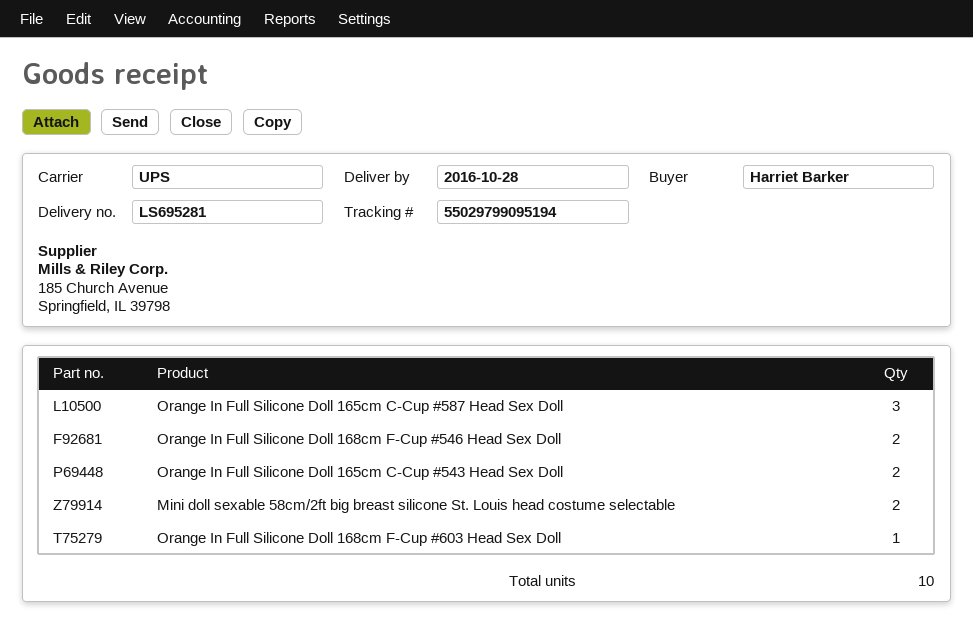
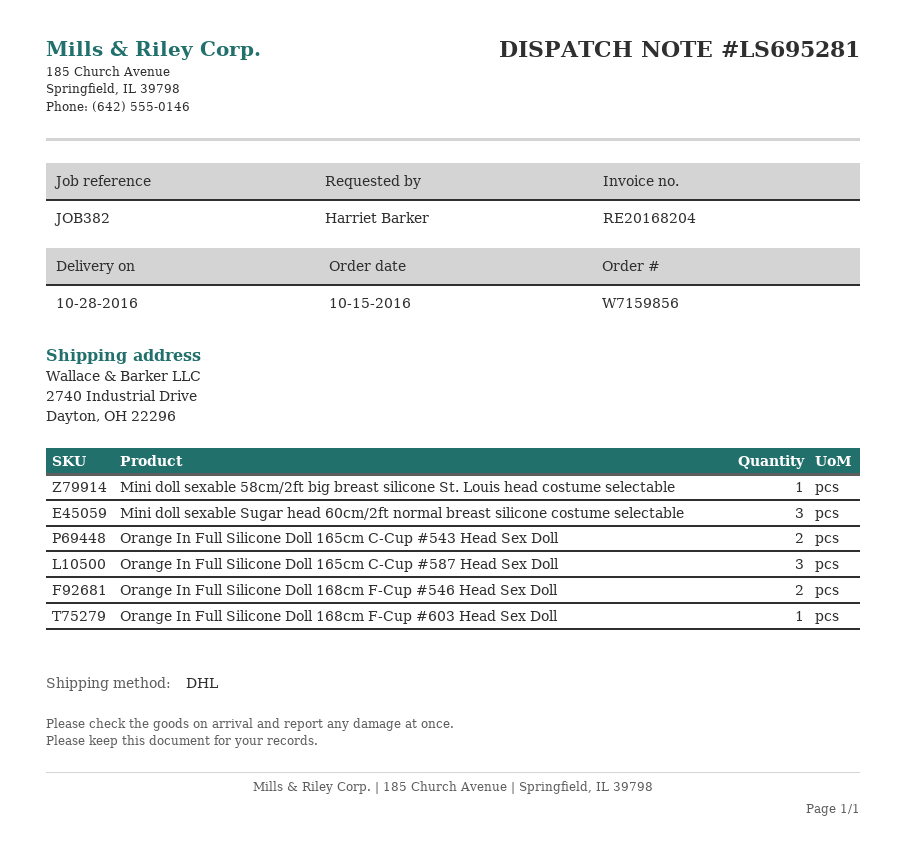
shipping method: UPS -> DHL
Mini doll sexable 58cm/2ft big breast silicone St. Louis head costume selectable: 2 -> 1
Mini doll sexable Sugar head 60cm/2ft normal breast silicone costume selectable: none -> 3

